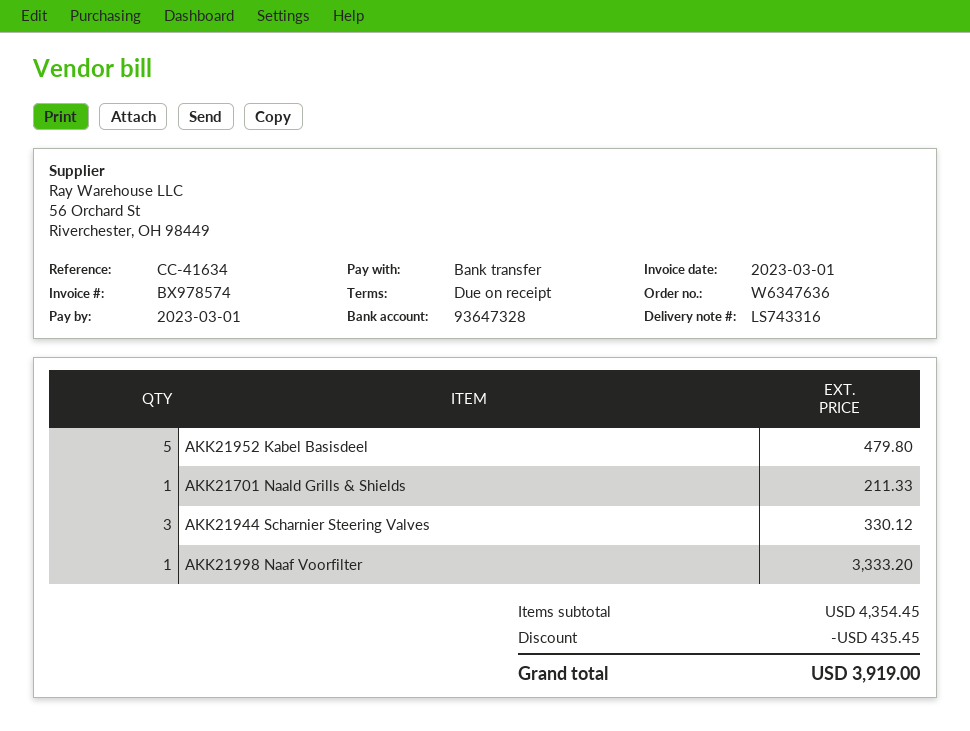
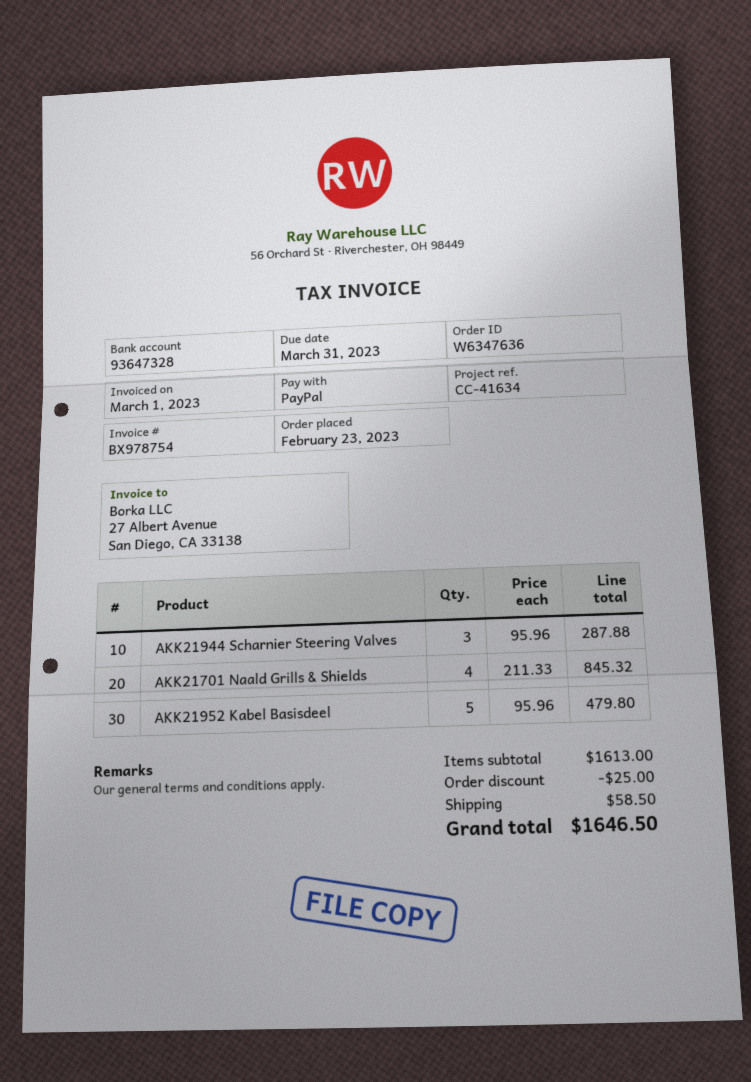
invoice number: BX978574 -> BX978754
due date: 2023-03-01 -> 2023-03-31
payment method: bank transfer -> PayPal
AKK21701 Naald Grills & Shields: 1 for 211.33 -> 4 for 845.32
AKK21944 Scharnier Steering Valves: 3 for 330.12 -> 3 for 287.88
AKK21998 Naaf Voorfilter: 1 for 3333.20 -> none
subtotal: 4354.45 -> 1613.00
discount: 435.45 -> 25.00
shipping: none -> 58.50
total: 3919.00 -> 1646.50

